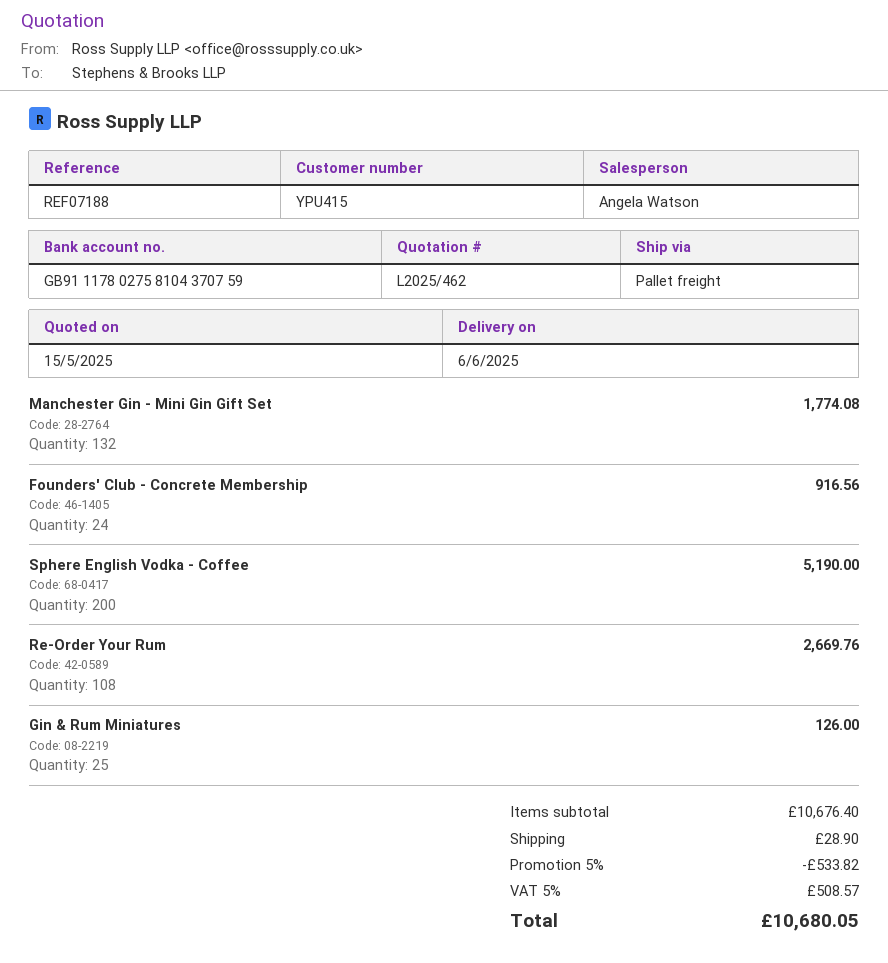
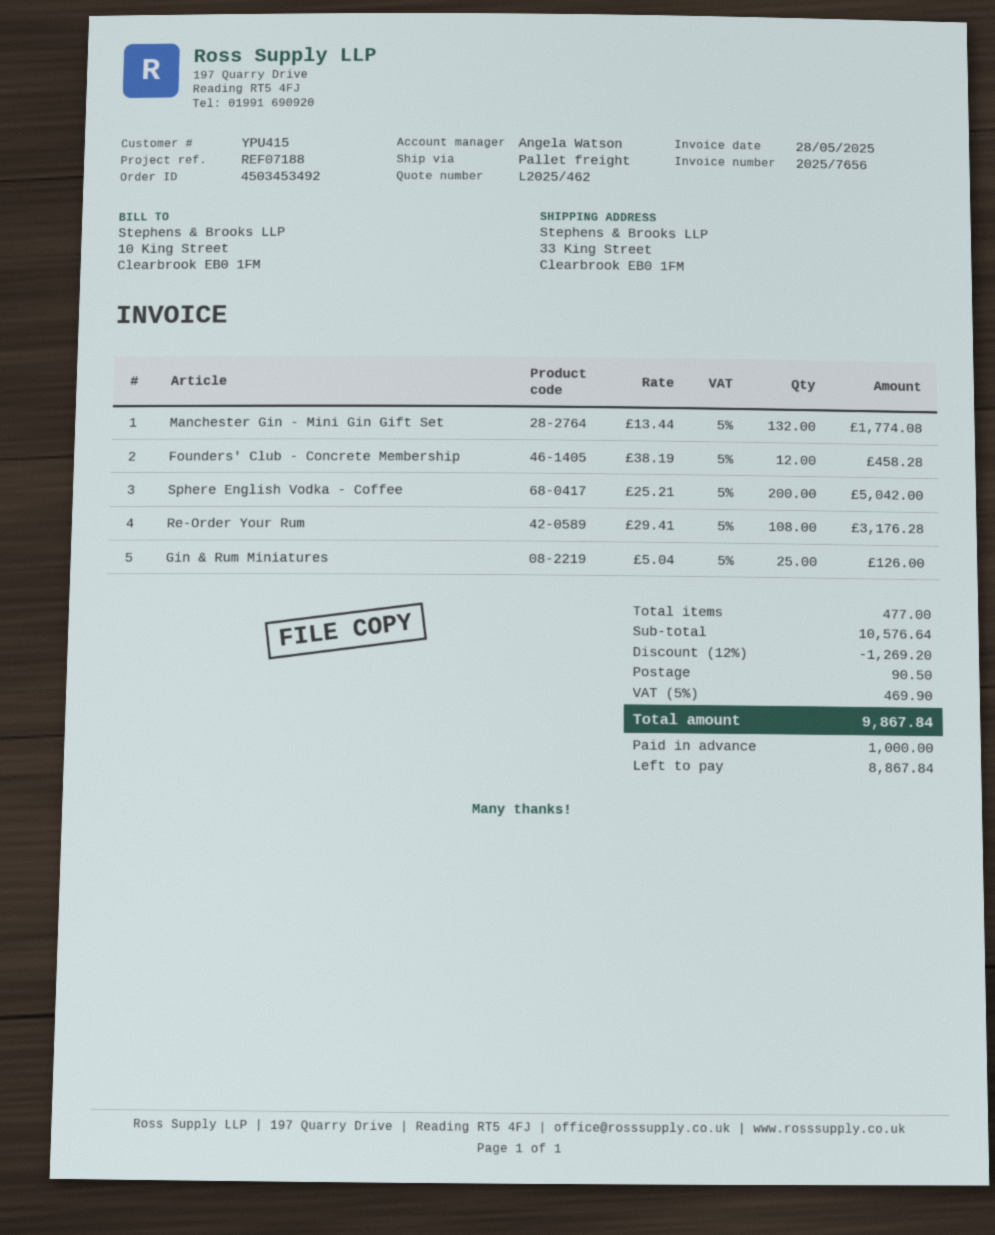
Founders' Club - Concrete Membership: 24 for 916.56 -> 12 for 458.28
Sphere English Vodka - Coffee: 200 for 5190.00 -> 200 for 5042.00
Re-Order Your Rum: 108 for 2669.76 -> 108 for 3176.28
subtotal: 10676.40 -> 10576.64
discount: 5% = 533.82 -> 12% = 1269.20
shipping: 28.90 -> 90.50
tax: 5% = 508.57 -> 5% = 469.90
total: 10680.05 -> 9867.84

